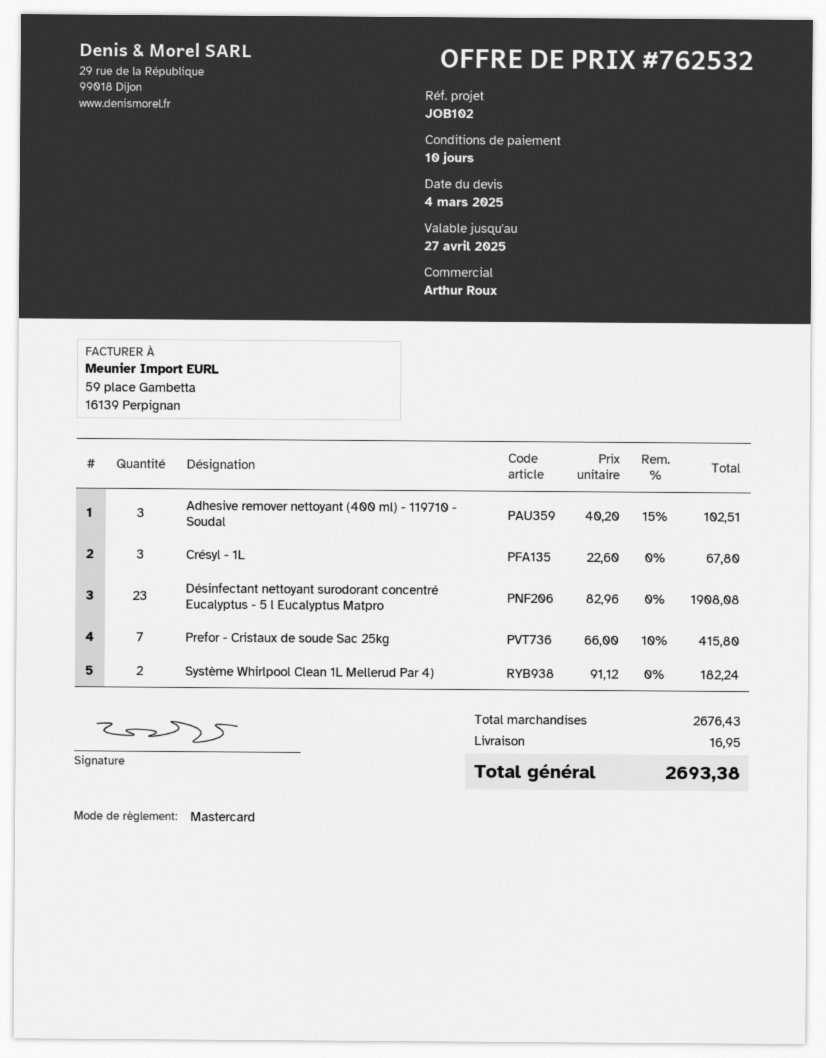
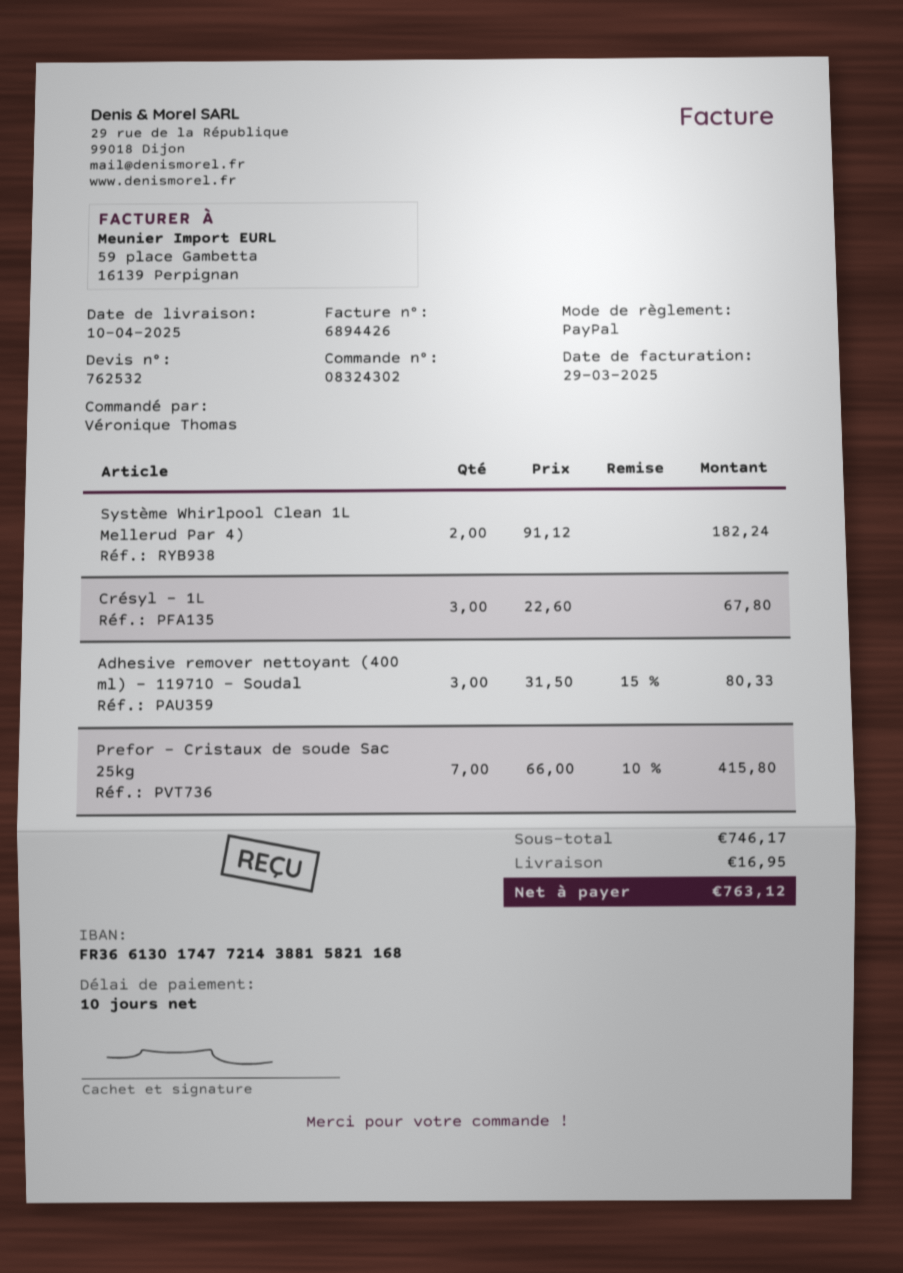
payment method: Mastercard -> PayPal
Adhesive remover nettoyant (400 ml) - 119710 - Soudal: 3 x 40.20 - 15% = 102.51 -> 3 x 31.50 - 15% = 80.33
Désinfectant nettoyant surodorant concentré Eucalyptus - 5 l Eucalyptus Matpro: 23 x 82.96 = 1908.08 -> none
subtotal: 2676.43 -> 746.17
total: 2693.38 -> 763.12

